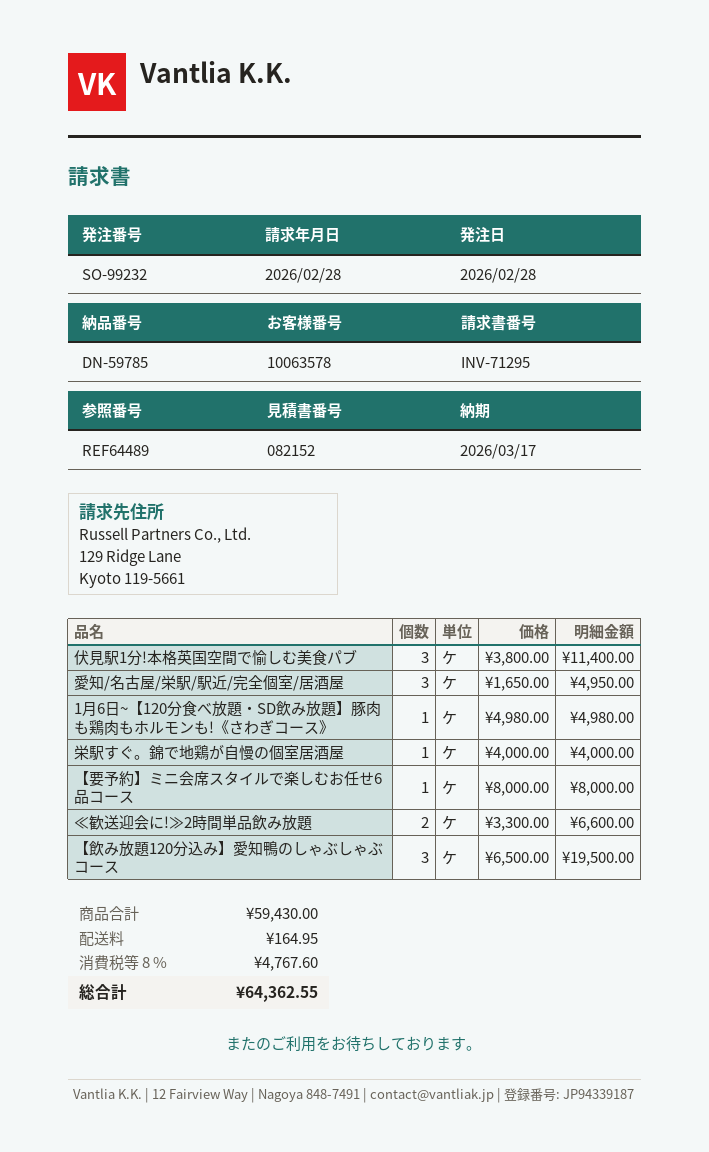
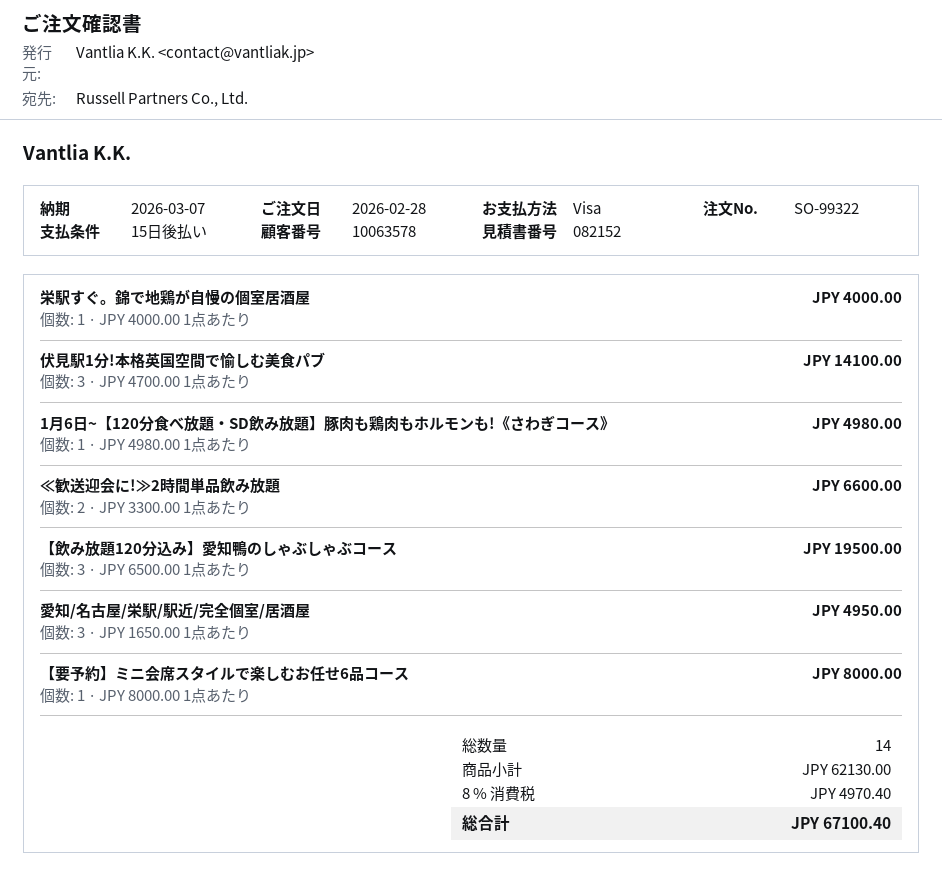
order number: SO-99232 -> SO-99322
delivery date: 2026-03-17 -> 2026-03-07
伏見駅1分!本格英国空間で愉しむ美食パブ: 3 x 3800.00 = 11400.00 -> 3 x 4700.00 = 14100.00
subtotal: 59430.00 -> 62130.00
shipping: 164.95 -> none
tax: 8% = 4767.60 -> 8% = 4970.40
total: 64362.55 -> 67100.40

